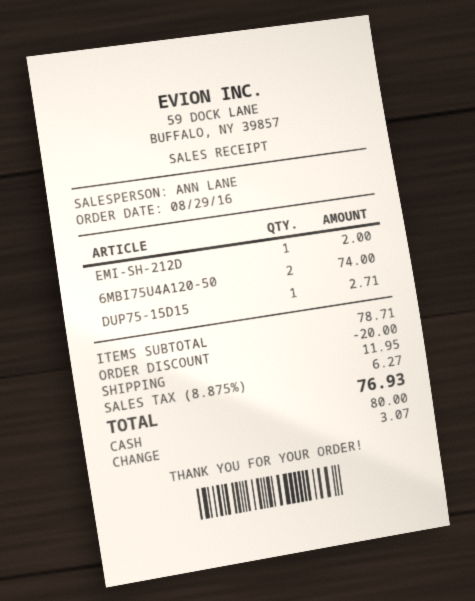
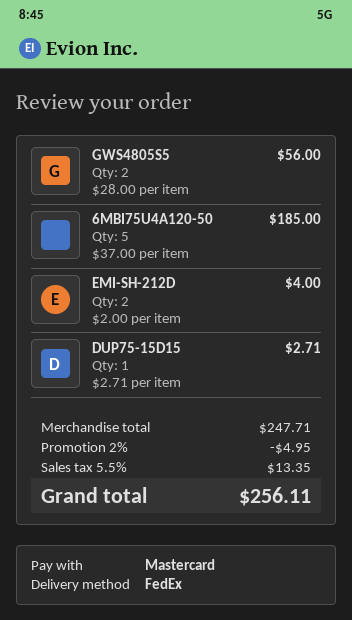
payment method: cash -> Mastercard
EMI-SH-212D: 1 for 2.00 -> 2 for 4.00
6MBI75U4A120-50: 2 for 74.00 -> 5 for 185.00
GWS4805S5: none -> 2 for 56.00
subtotal: 78.71 -> 247.71
discount: 20.00 -> 4.95
shipping: 11.95 -> none
tax: 8.875% = 6.27 -> 5.5% = 13.35
total: 76.93 -> 256.11

